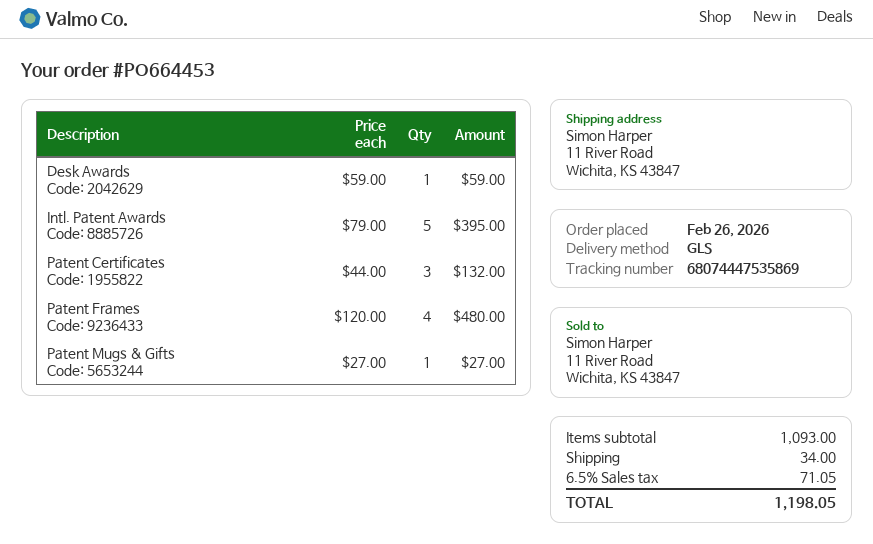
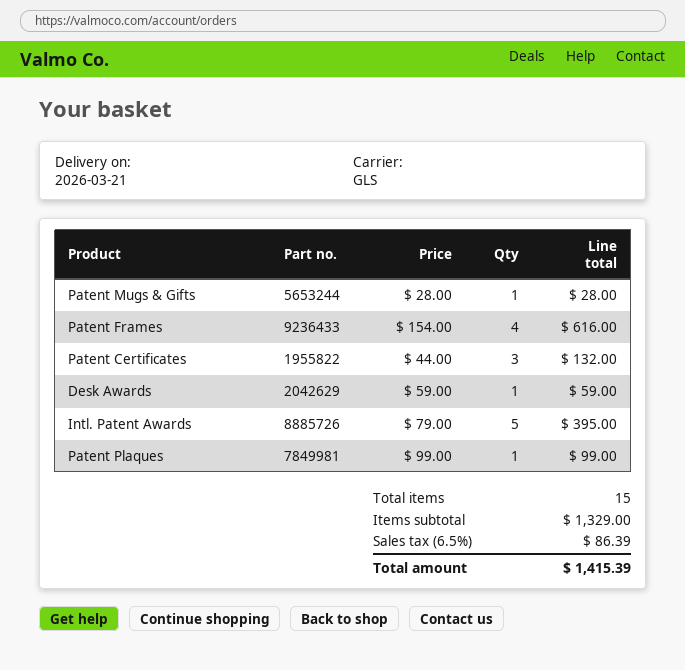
Patent Frames: 4 x 120.00 = 480.00 -> 4 x 154.00 = 616.00
Patent Mugs & Gifts: 1 x 27.00 = 27.00 -> 1 x 28.00 = 28.00
Patent Plaques: none -> 1 x 99.00 = 99.00
subtotal: 1093.00 -> 1329.00
shipping: 34.00 -> none
tax: 6.5% = 71.05 -> 6.5% = 86.39
total: 1198.05 -> 1415.39

